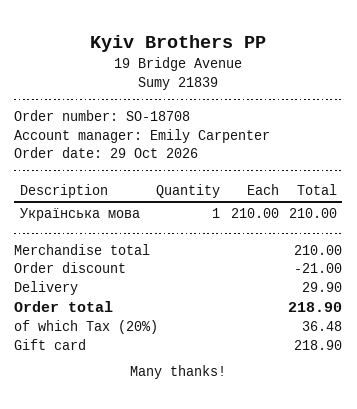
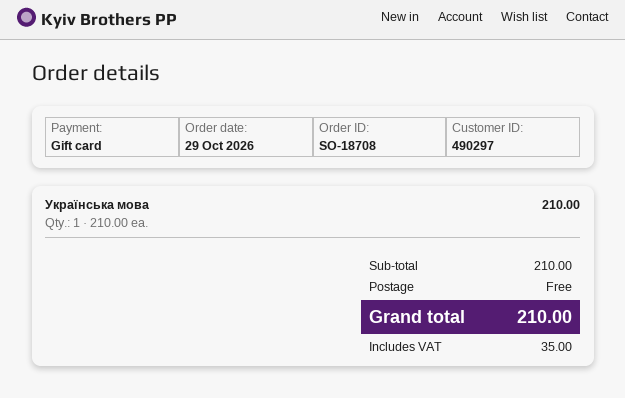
discount: 21.00 -> none
shipping: 29.90 -> 0.00
tax: 36.48 -> 35.00
total: 218.90 -> 210.00

